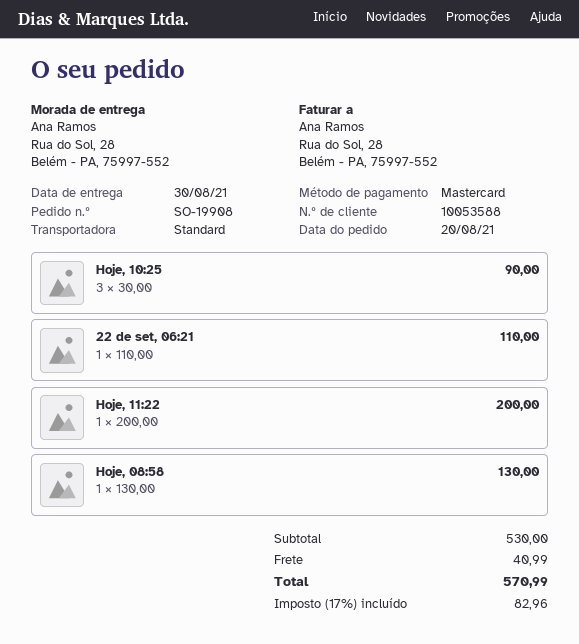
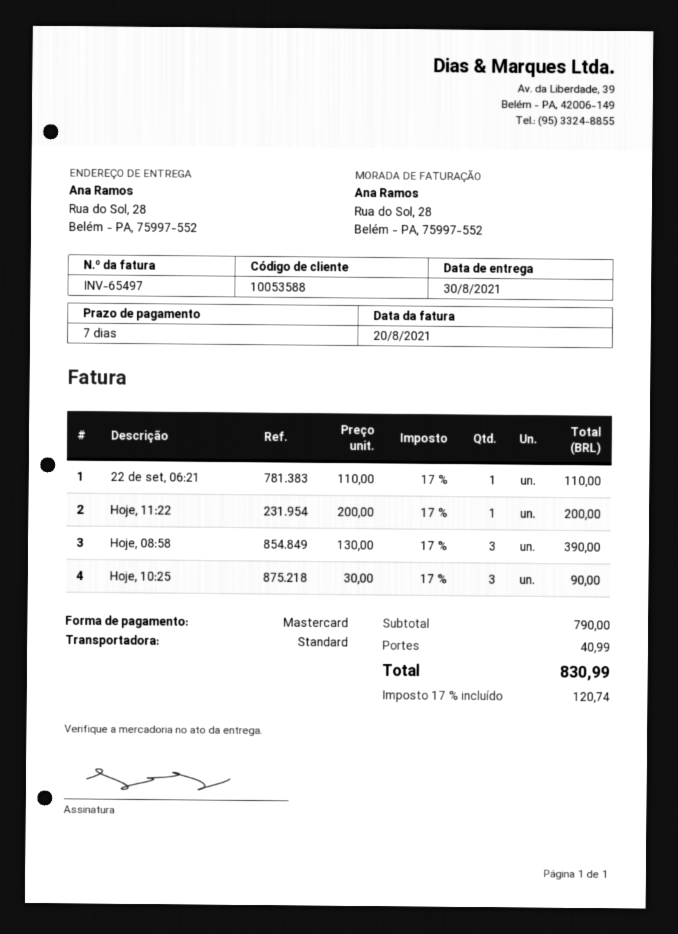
Hoje, 08:58: 1 x 130.00 = 130.00 -> 3 x 130.00 = 390.00
subtotal: 530.00 -> 790.00
tax: 17% = 82.96 -> 17% = 120.74
total: 570.99 -> 830.99

